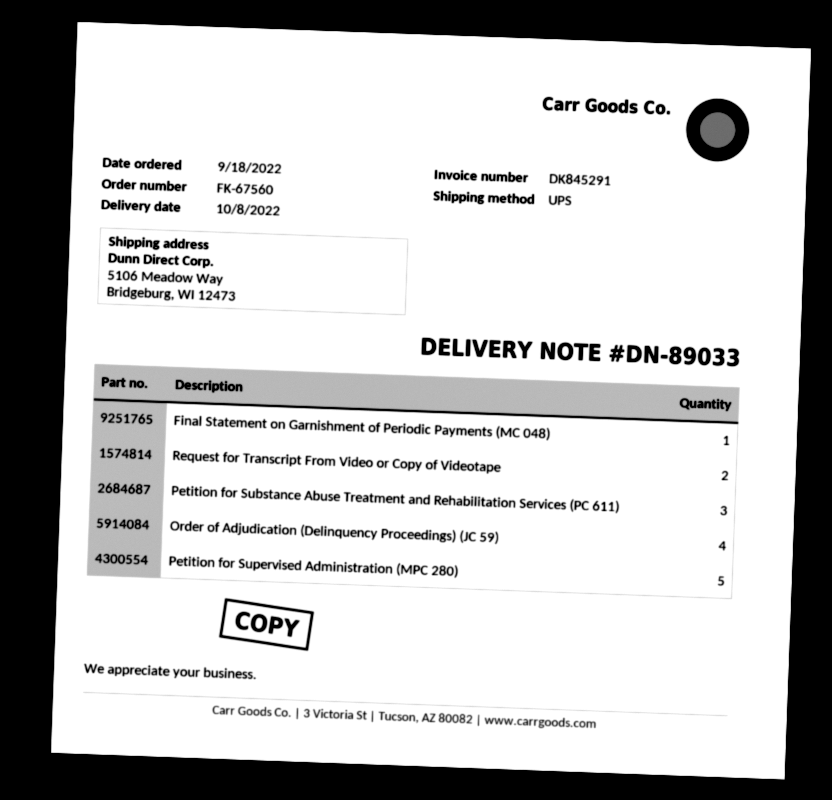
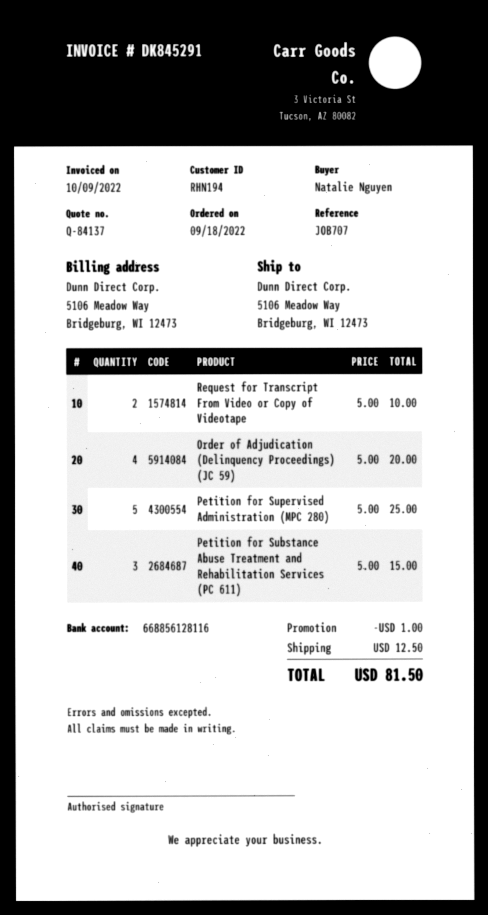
Final Statement on Garnishment of Periodic Payments (MC 048): 1 -> none

